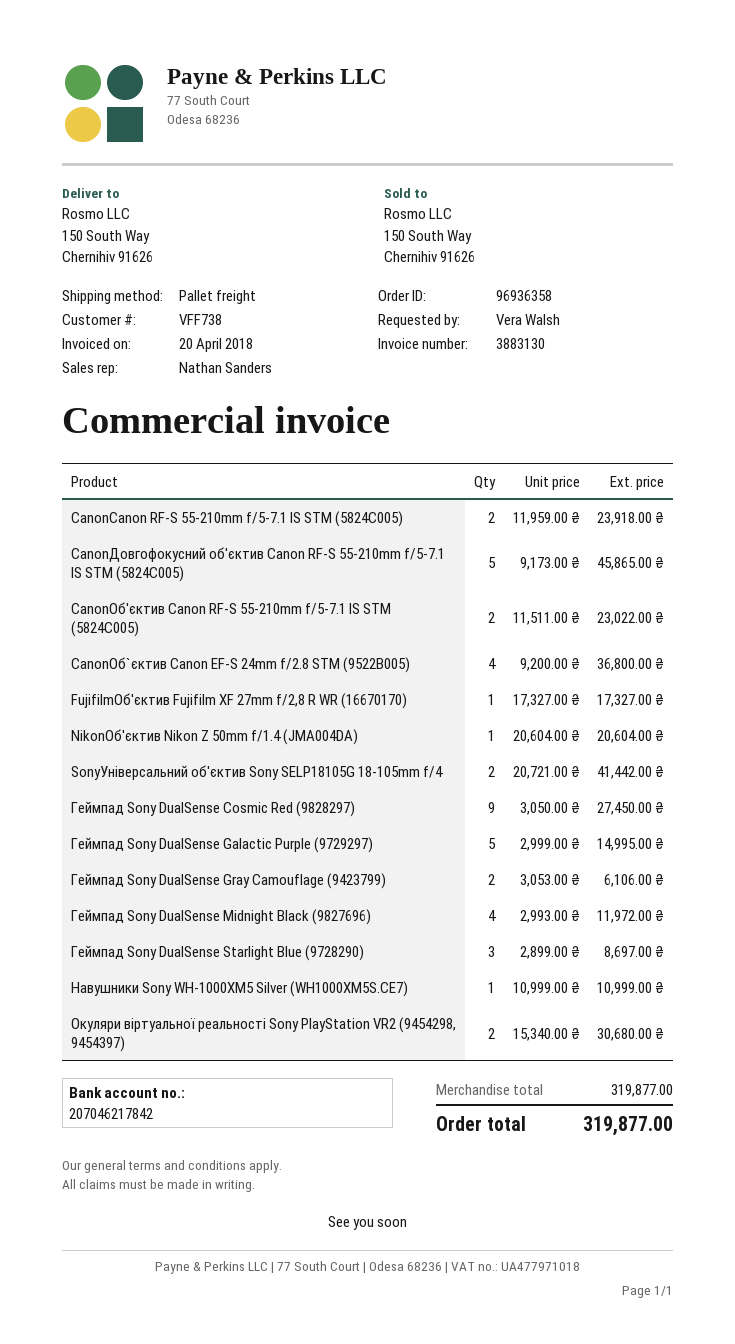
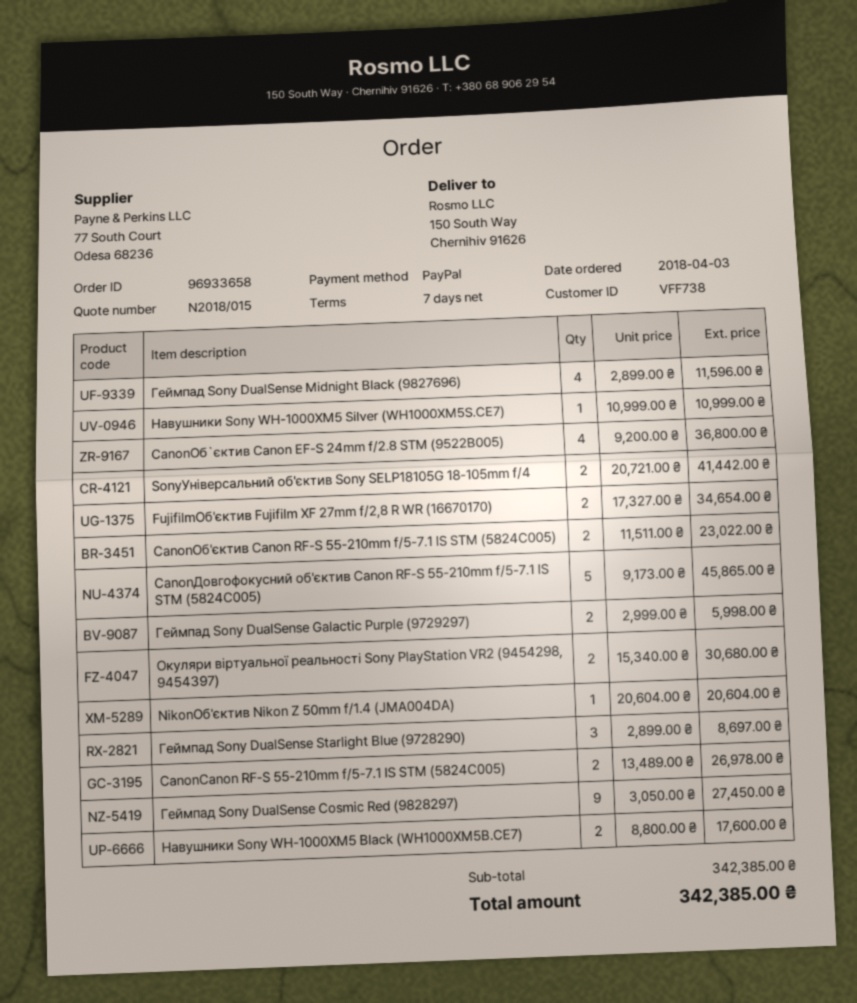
order number: 96936358 -> 96933658
CanonCanon RF-S 55-210mm f/5-7.1 IS STM (5824C005): 2 x 11959.00 = 23918.00 -> 2 x 13489.00 = 26978.00
FujifilmОб'єктив Fujifilm XF 27mm f/2,8 R WR (16670170): 1 x 17327.00 = 17327.00 -> 2 x 17327.00 = 34654.00
Геймпад Sony DualSense Galactic Purple (9729297): 5 x 2999.00 = 14995.00 -> 2 x 2999.00 = 5998.00
Геймпад Sony DualSense Gray Camouflage (9423799): 2 x 3053.00 = 6106.00 -> none
Геймпад Sony DualSense Midnight Black (9827696): 4 x 2993.00 = 11972.00 -> 4 x 2899.00 = 11596.00
Навушники Sony WH-1000XM5 Black (WH1000XM5B.CE7): none -> 2 x 8800.00 = 17600.00
subtotal: 319877.00 -> 342385.00
total: 319877.00 -> 342385.00

